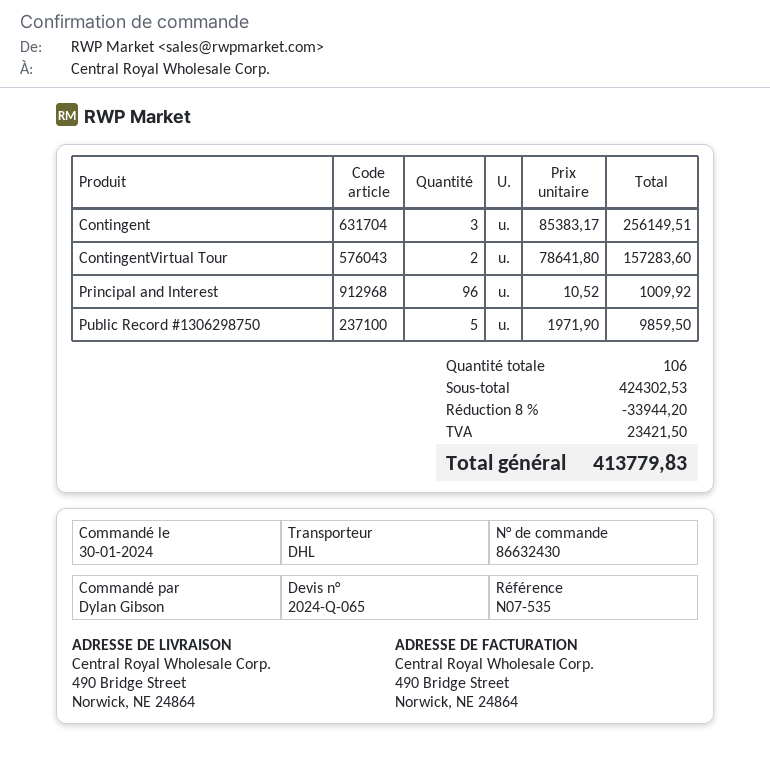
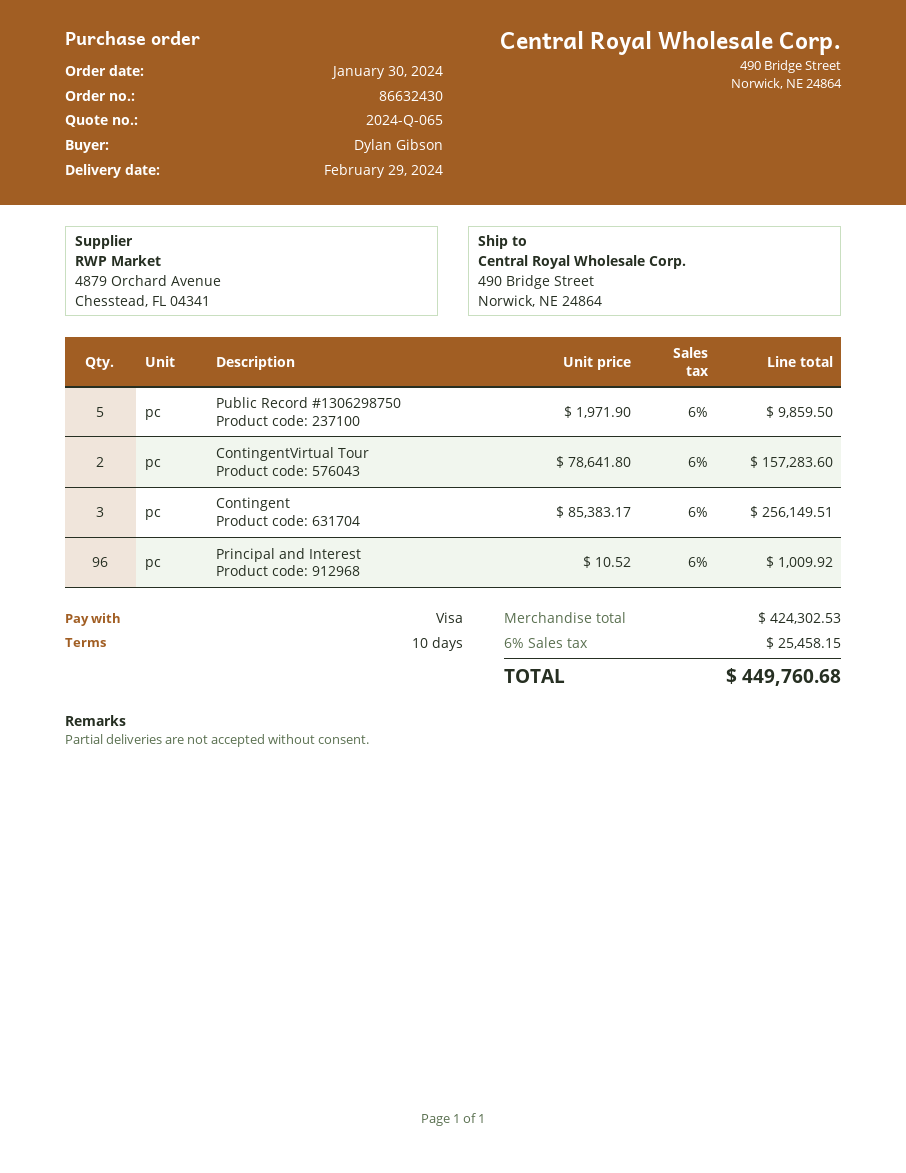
discount: 8% = 33944.20 -> none
tax: 23421.50 -> 25458.15
total: 413779.83 -> 449760.68

